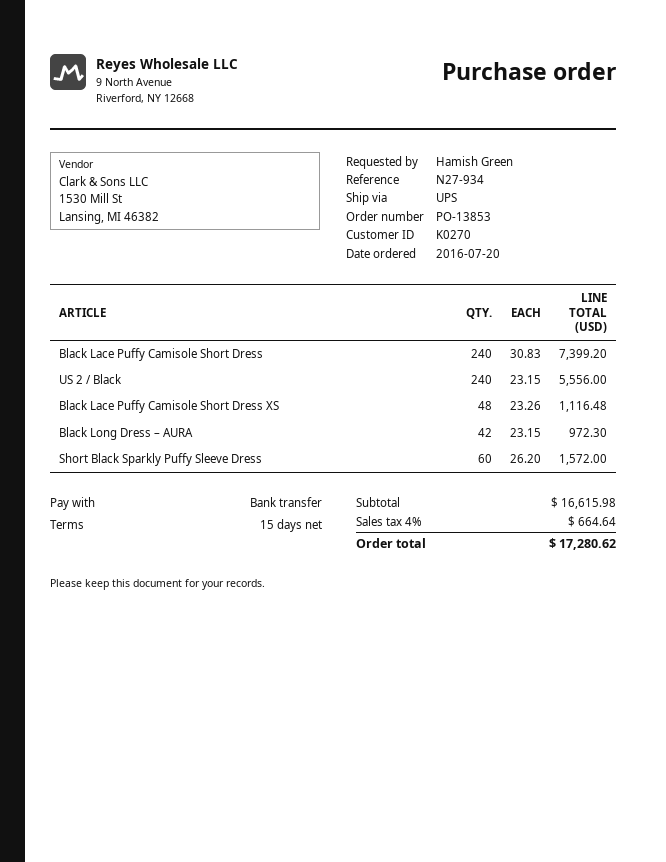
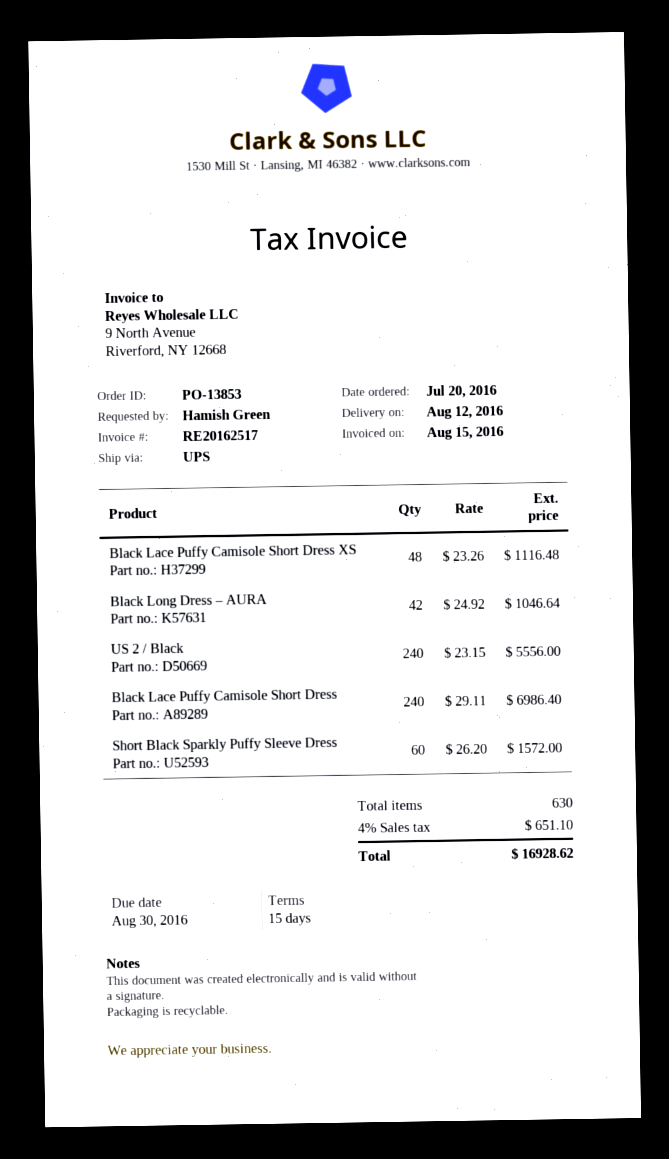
Black Lace Puffy Camisole Short Dress: 240 x 30.83 = 7399.20 -> 240 x 29.11 = 6986.40
Black Long Dress – AURA: 42 x 23.15 = 972.30 -> 42 x 24.92 = 1046.64
tax: 4% = 664.64 -> 4% = 651.10
total: 17280.62 -> 16928.62

